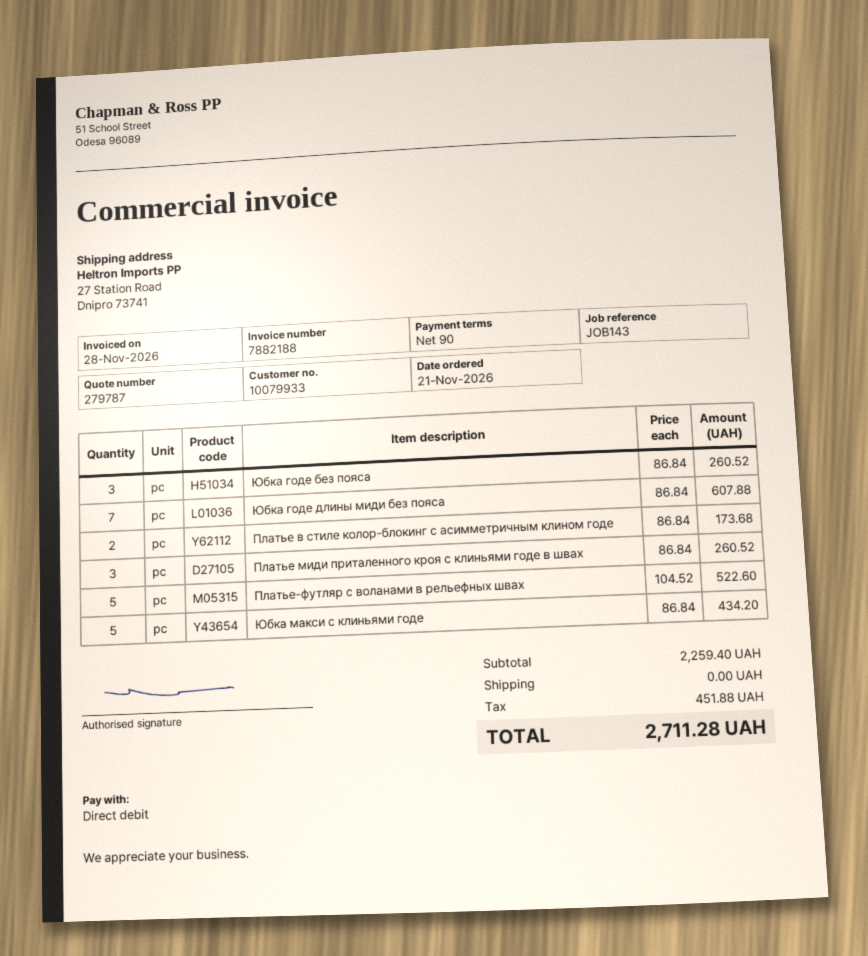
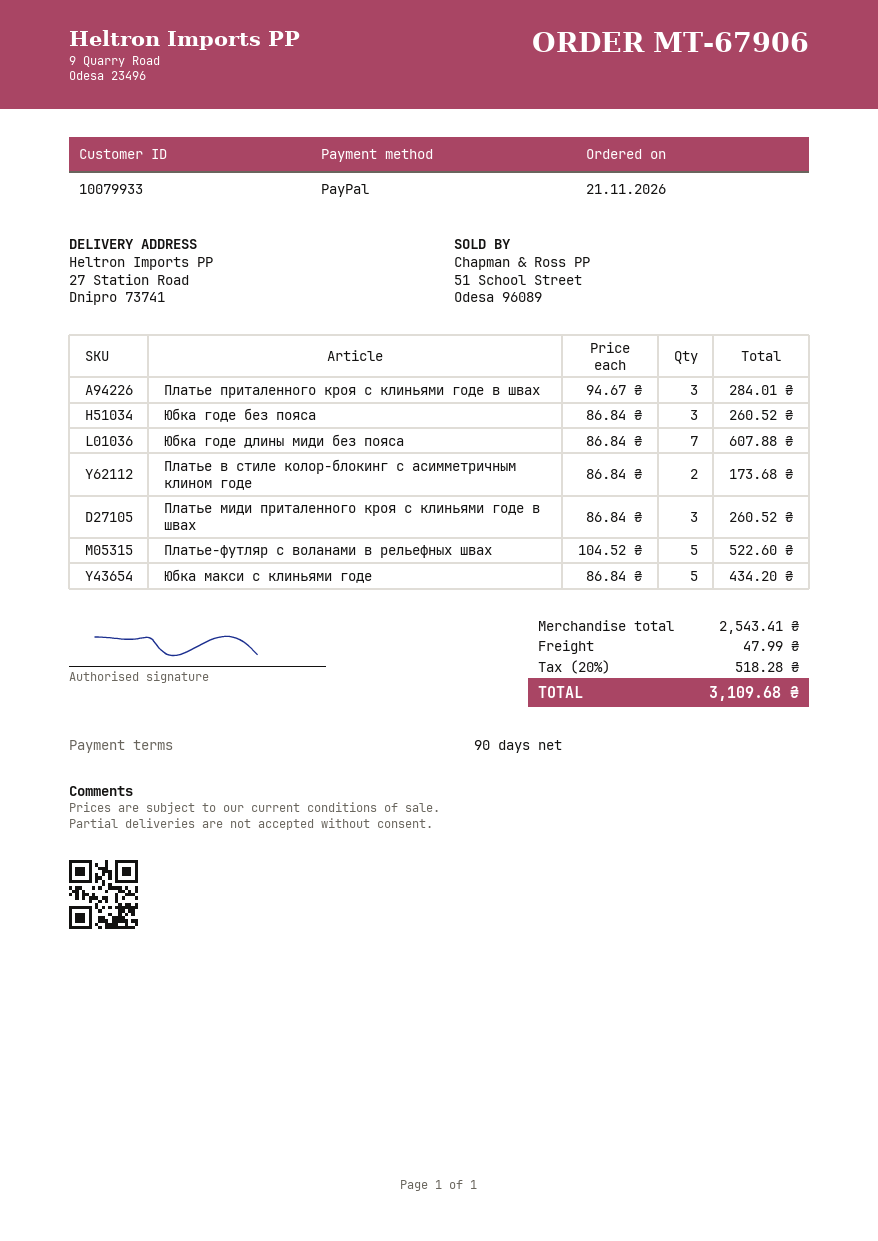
payment method: direct debit -> PayPal
Платье приталенного кроя с клиньями годе в швах: none -> 3 x 94.67 = 284.01
subtotal: 2259.40 -> 2543.41
shipping: 0.00 -> 47.99
tax: 451.88 -> 518.28
total: 2711.28 -> 3109.68

